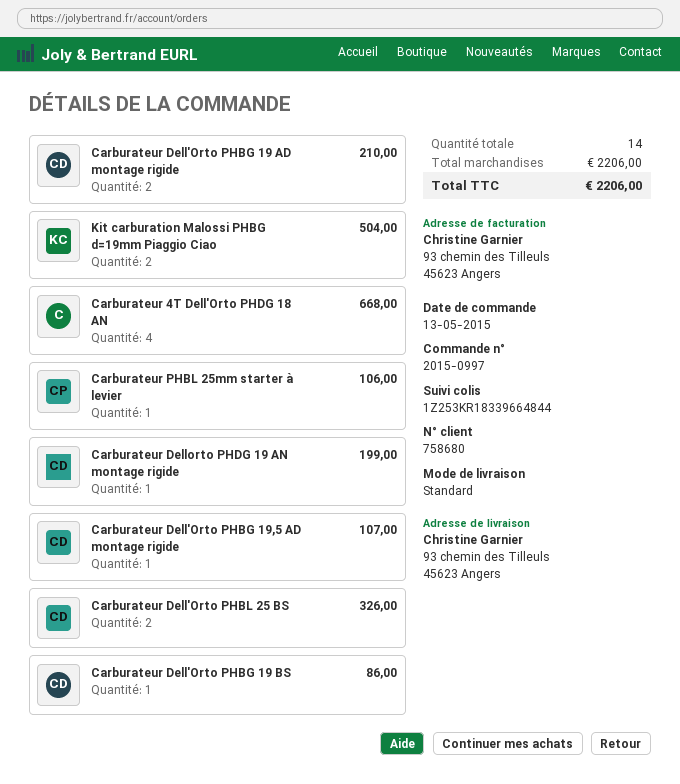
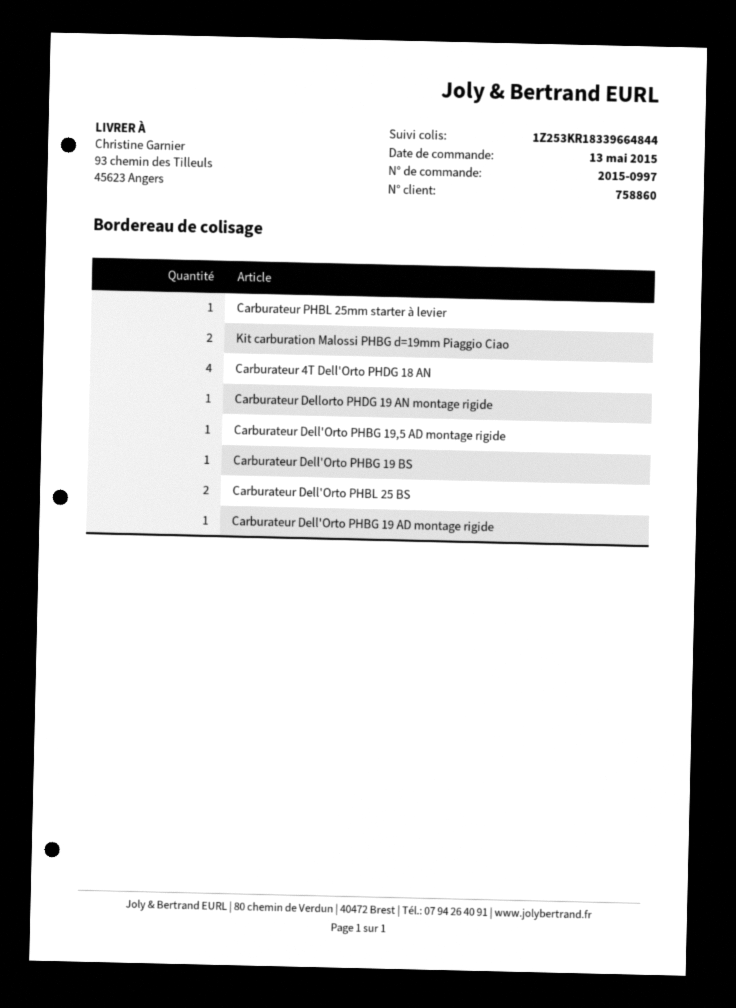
customer number: 758680 -> 758860
Carburateur Dell'Orto PHBG 19 AD montage rigide: 2 -> 1

